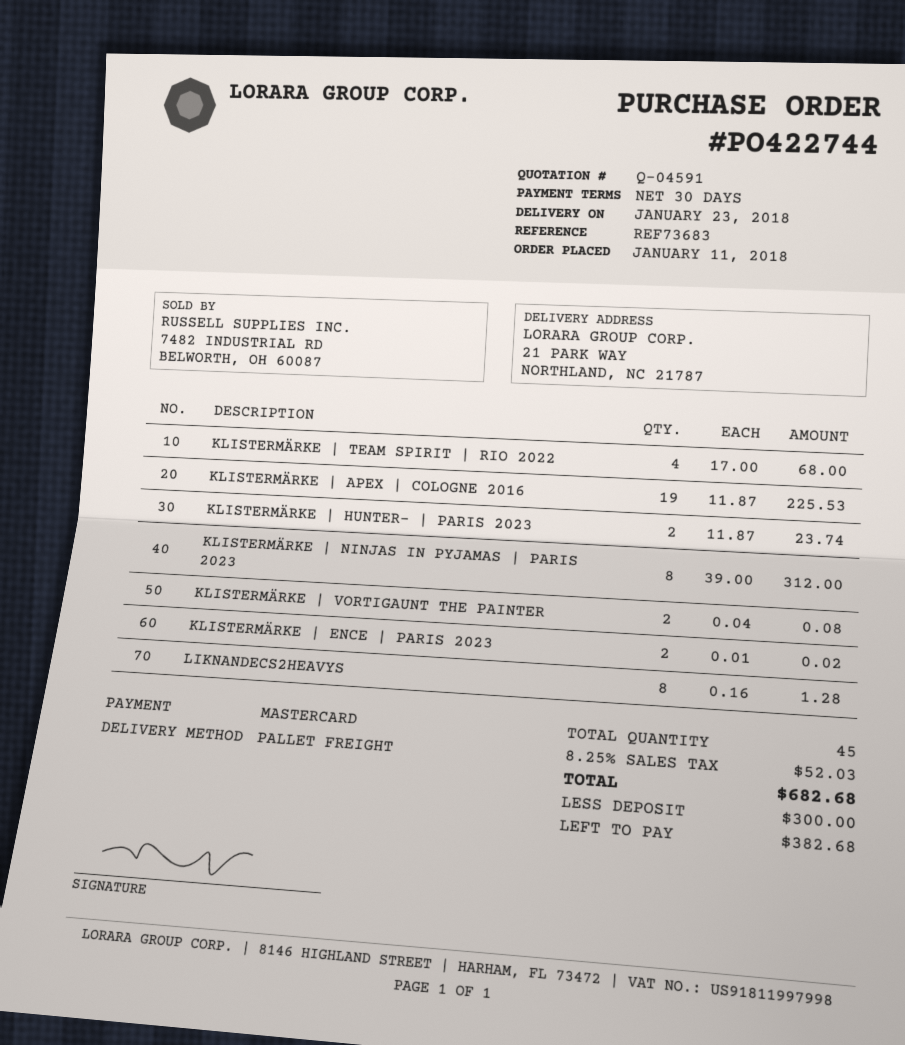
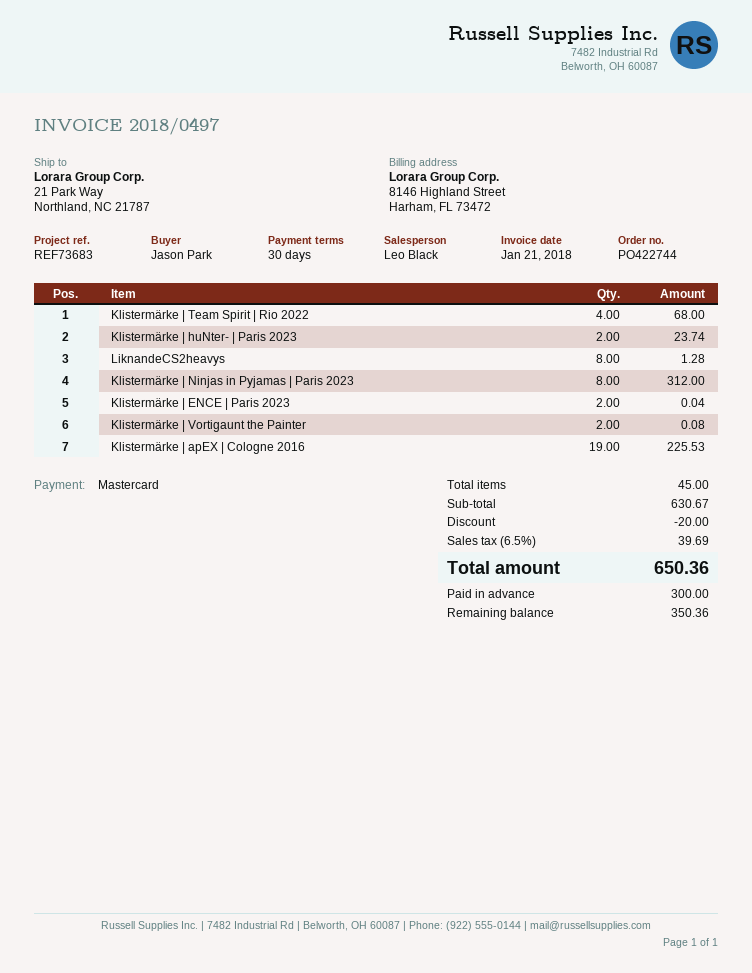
KLISTERMÄRKE | ENCE | PARIS 2023: 2 for 0.02 -> 2 for 0.04
discount: none -> 20.00
tax: 8.25% = 52.03 -> 6.5% = 39.69
total: 682.68 -> 650.36
balance: 382.68 -> 350.36

